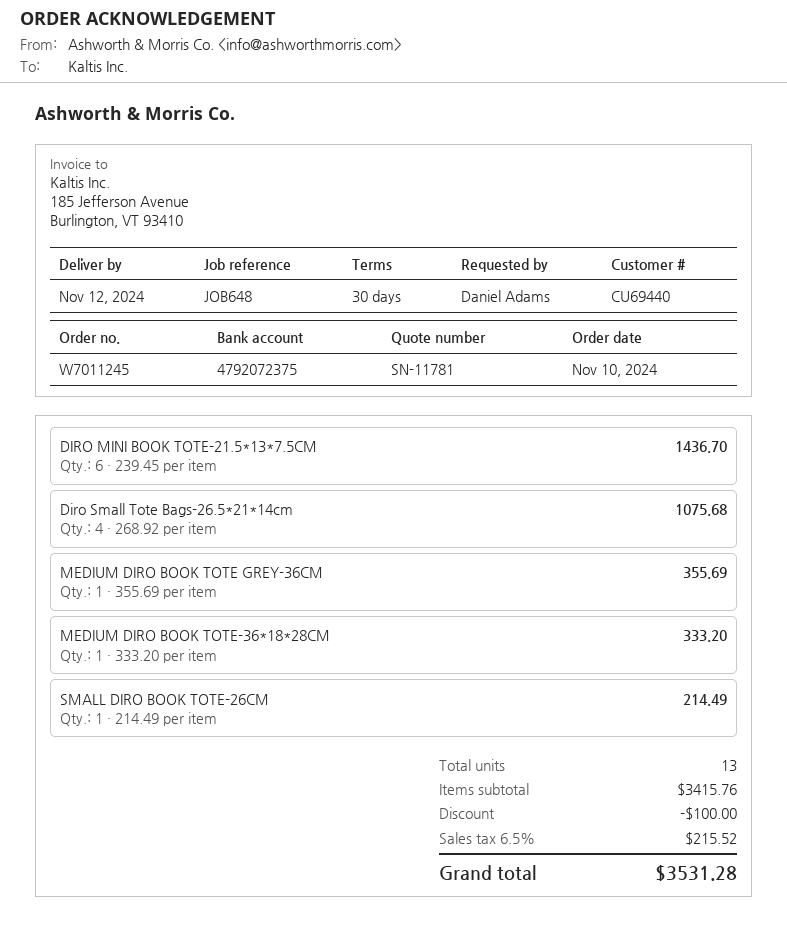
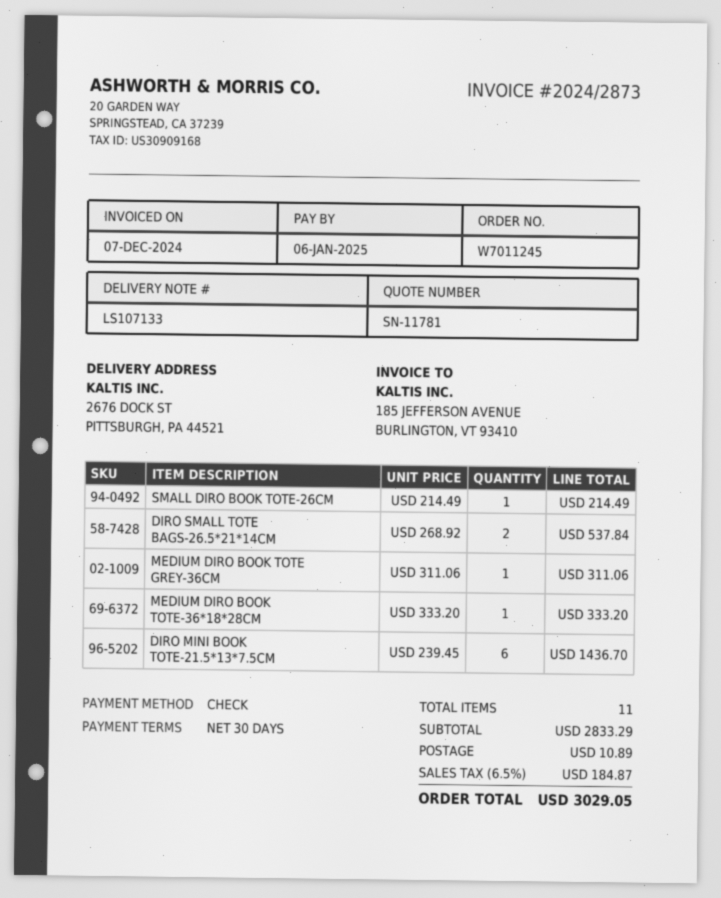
Diro Small Tote Bags-26.5*21*14cm: 4 x 268.92 = 1075.68 -> 2 x 268.92 = 537.84
MEDIUM DIRO BOOK TOTE GREY-36CM: 1 x 355.69 = 355.69 -> 1 x 311.06 = 311.06
total quantity: 13 -> 11
subtotal: 3415.76 -> 2833.29
discount: 100.00 -> none
shipping: none -> 10.89
tax: 6.5% = 215.52 -> 6.5% = 184.87
total: 3531.28 -> 3029.05

